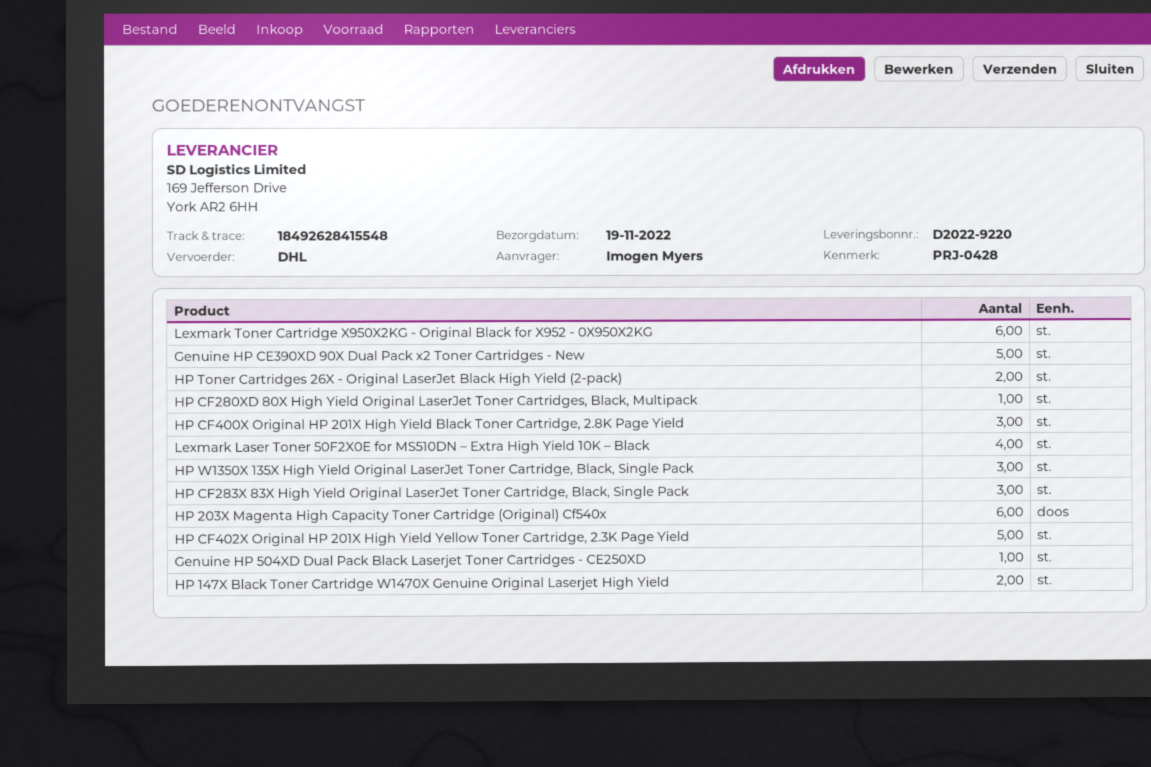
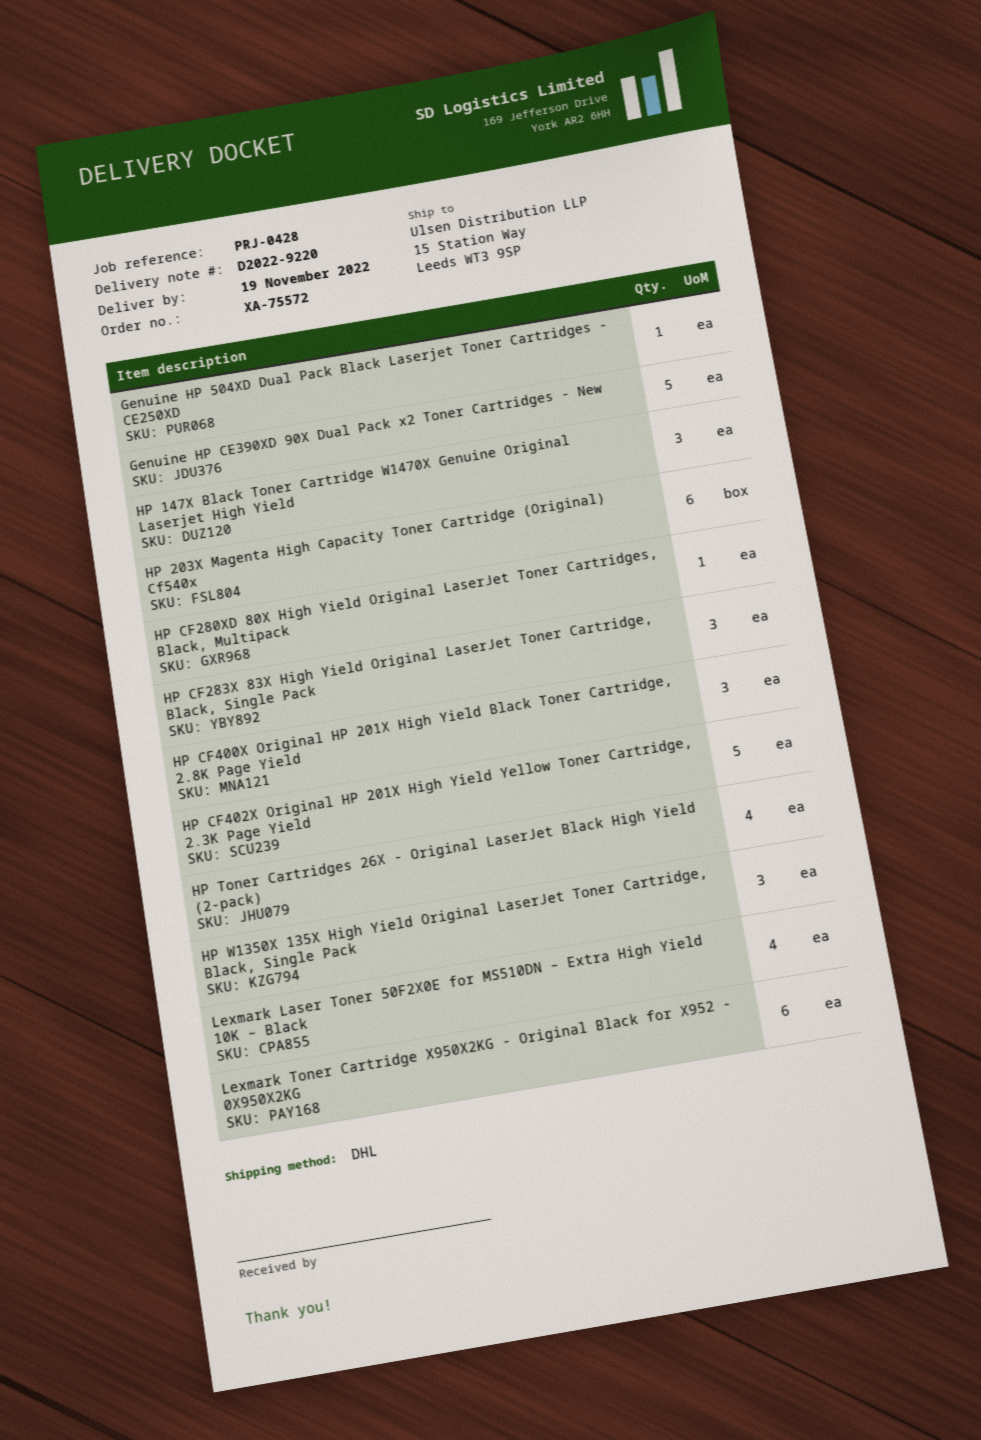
HP Toner Cartridges 26X - Original LaserJet Black High Yield (2-pack): 2 -> 4
HP 147X Black Toner Cartridge W1470X Genuine Original Laserjet High Yield: 2 -> 3

